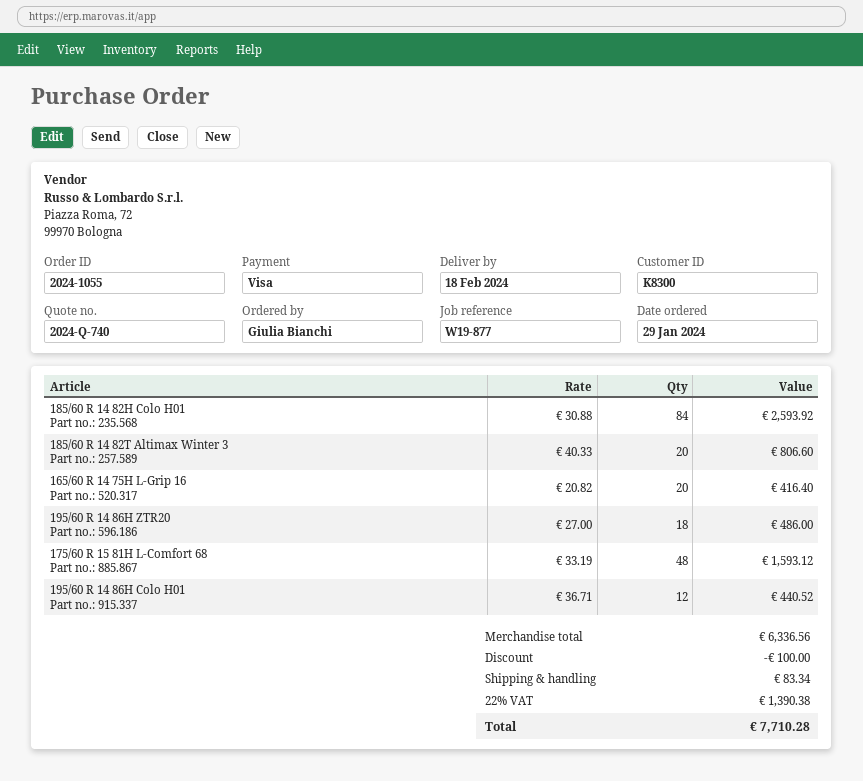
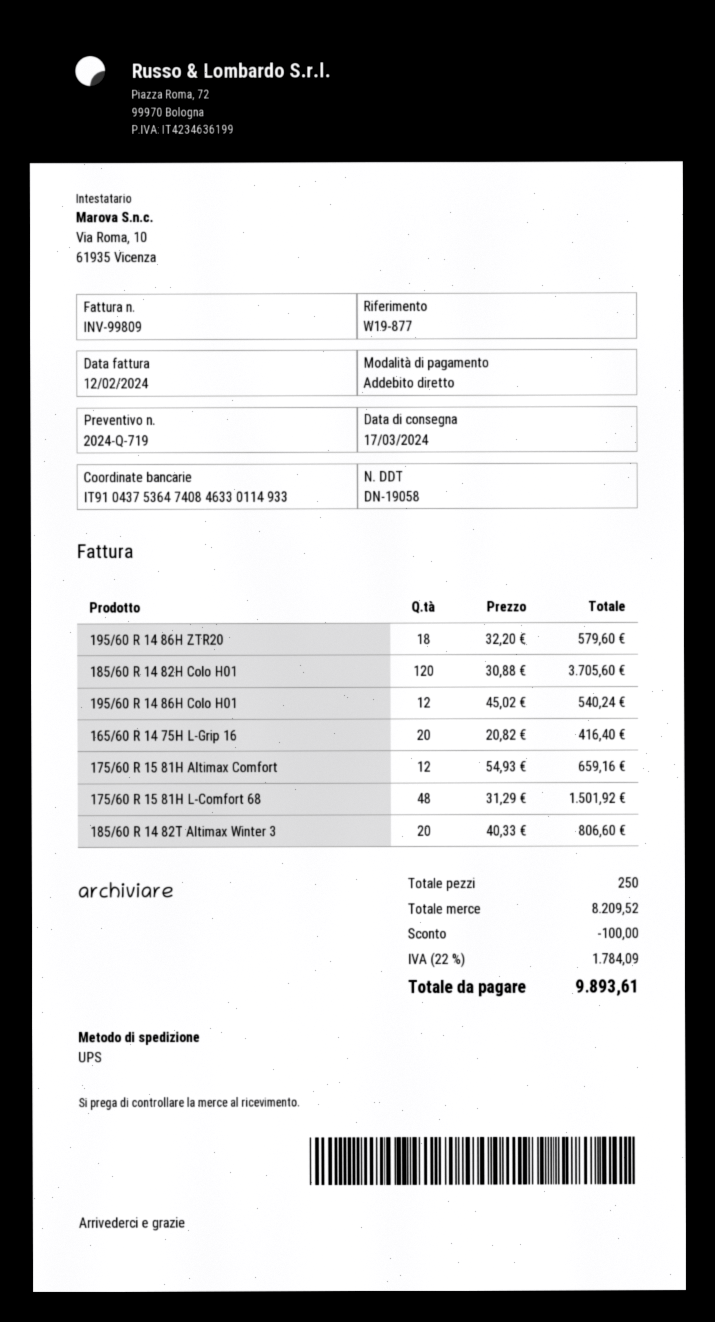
quote number: 2024-Q-740 -> 2024-Q-719
delivery date: 2024-02-18 -> 2024-03-17
payment method: Visa -> direct debit
185/60 R 14 82H Colo H01: 84 x 30.88 = 2593.92 -> 120 x 30.88 = 3705.60
195/60 R 14 86H ZTR20: 18 x 27.00 = 486.00 -> 18 x 32.20 = 579.60
175/60 R 15 81H L-Comfort 68: 48 x 33.19 = 1593.12 -> 48 x 31.29 = 1501.92
195/60 R 14 86H Colo H01: 12 x 36.71 = 440.52 -> 12 x 45.02 = 540.24
175/60 R 15 81H Altimax Comfort: none -> 12 x 54.93 = 659.16
subtotal: 6336.56 -> 8209.52
shipping: 83.34 -> none
tax: 22% = 1390.38 -> 22% = 1784.09
total: 7710.28 -> 9893.61

